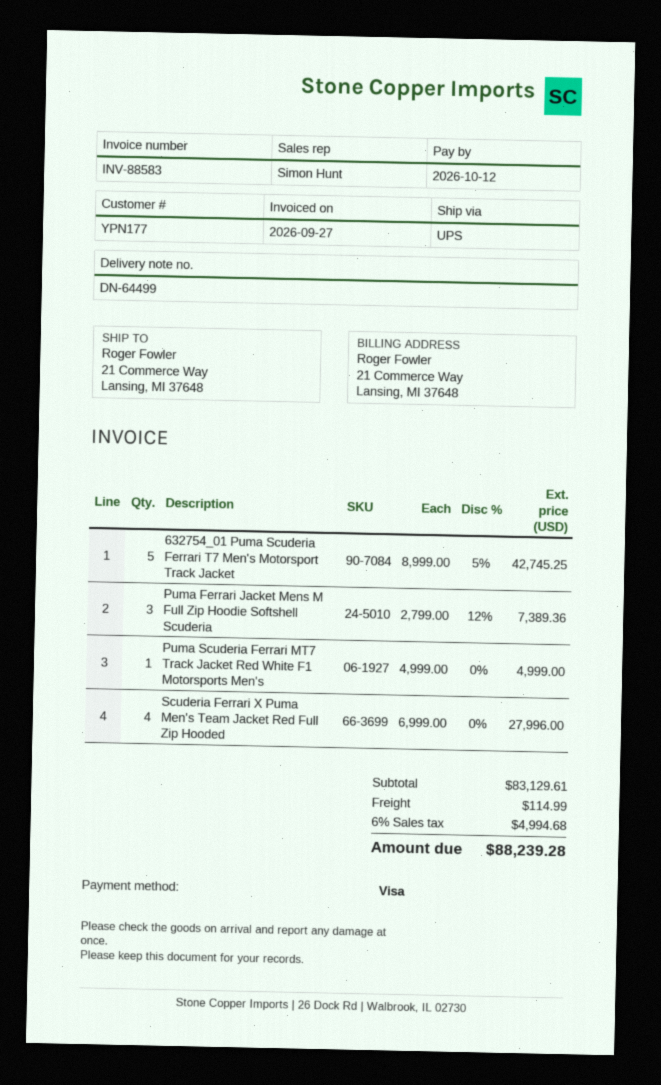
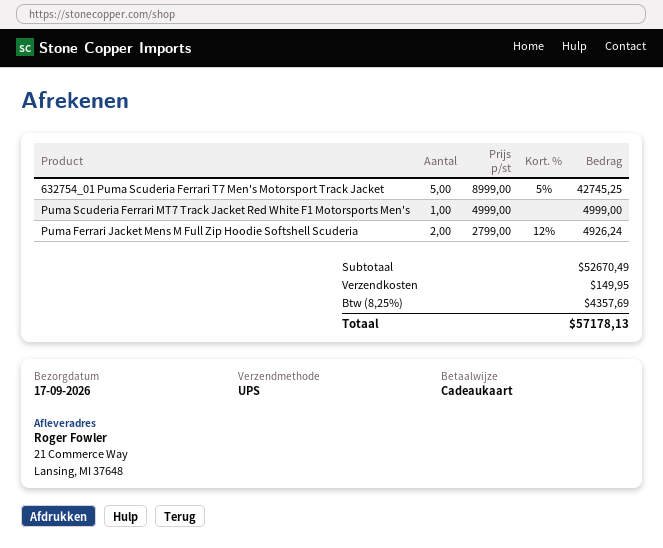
payment method: Visa -> gift card
Puma Ferrari Jacket Mens M Full Zip Hoodie Softshell Scuderia: 3 x 2799.00 - 12% = 7389.36 -> 2 x 2799.00 - 12% = 4926.24
Scuderia Ferrari X Puma Men's Team Jacket Red Full Zip Hooded: 4 x 6999.00 = 27996.00 -> none
subtotal: 83129.61 -> 52670.49
shipping: 114.99 -> 149.95
tax: 6% = 4994.68 -> 8.25% = 4357.69
total: 88239.28 -> 57178.13

